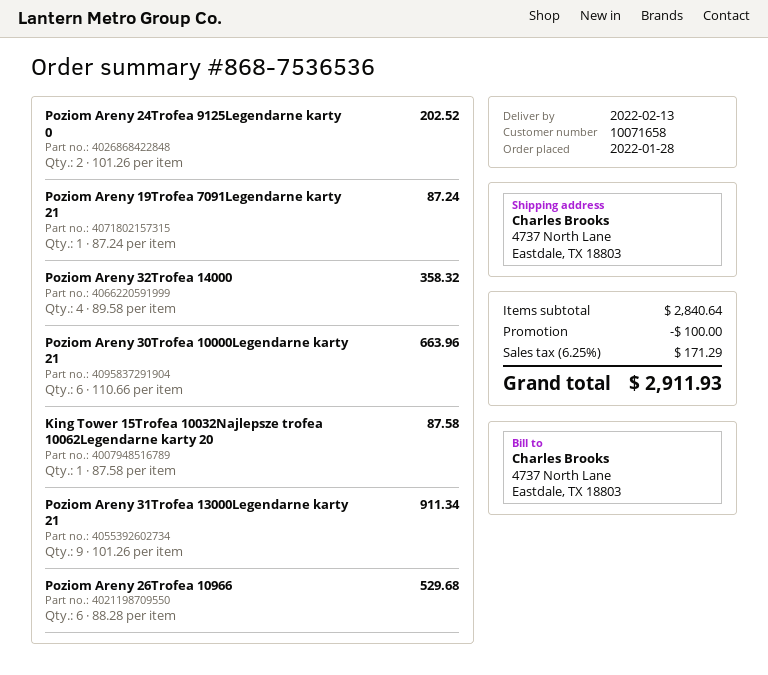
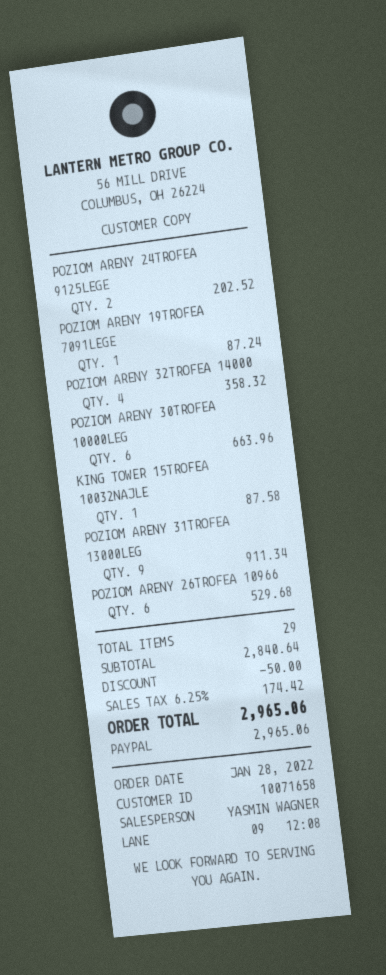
discount: 100.00 -> 50.00
tax: 6.25% = 171.29 -> 6.25% = 174.42
total: 2911.93 -> 2965.06

